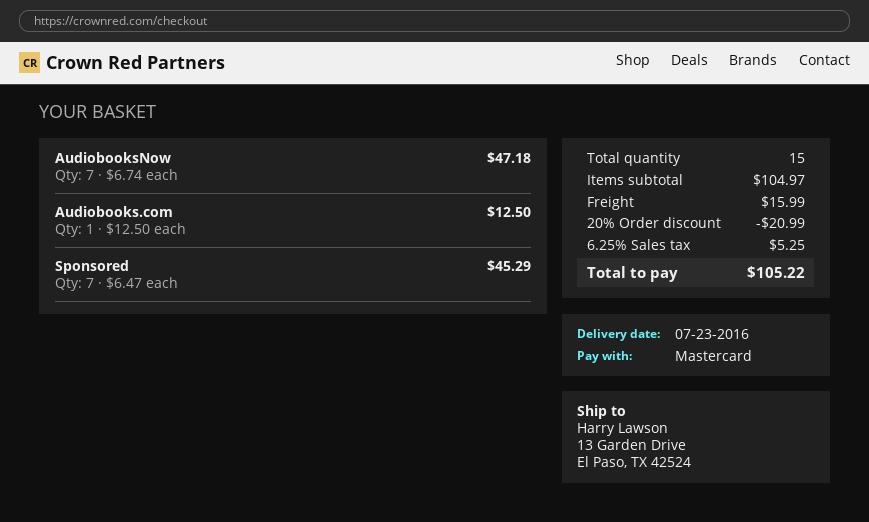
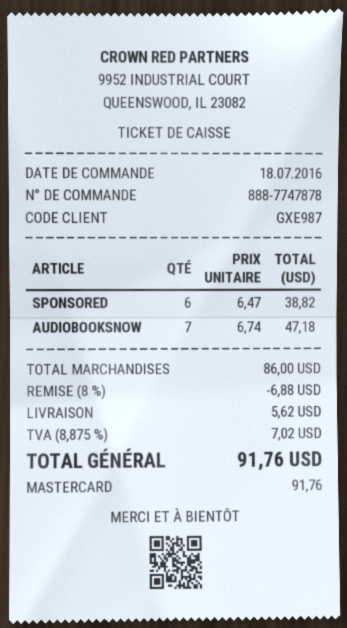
Audiobooks.com: 1 x 12.50 = 12.50 -> none
Sponsored: 7 x 6.47 = 45.29 -> 6 x 6.47 = 38.82
subtotal: 104.97 -> 86.00
discount: 20% = 20.99 -> 8% = 6.88
shipping: 15.99 -> 5.62
tax: 6.25% = 5.25 -> 8.875% = 7.02
total: 105.22 -> 91.76

